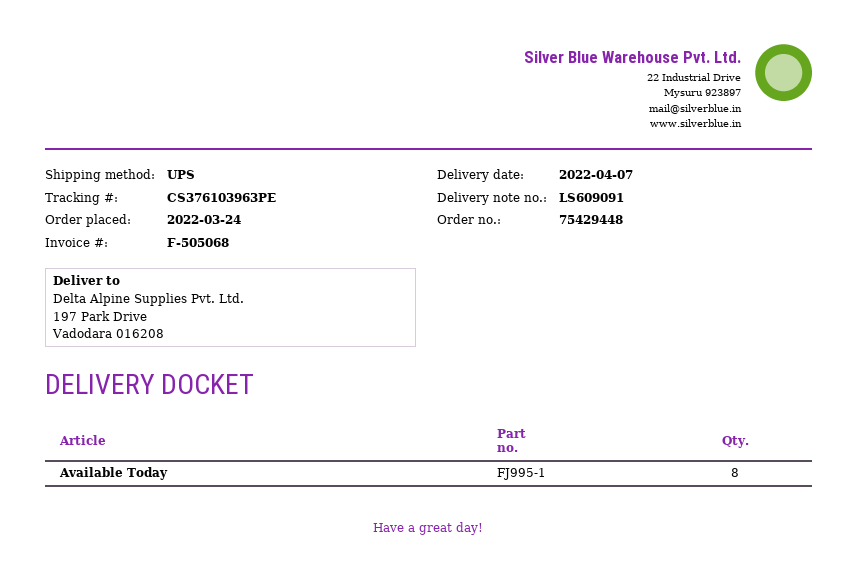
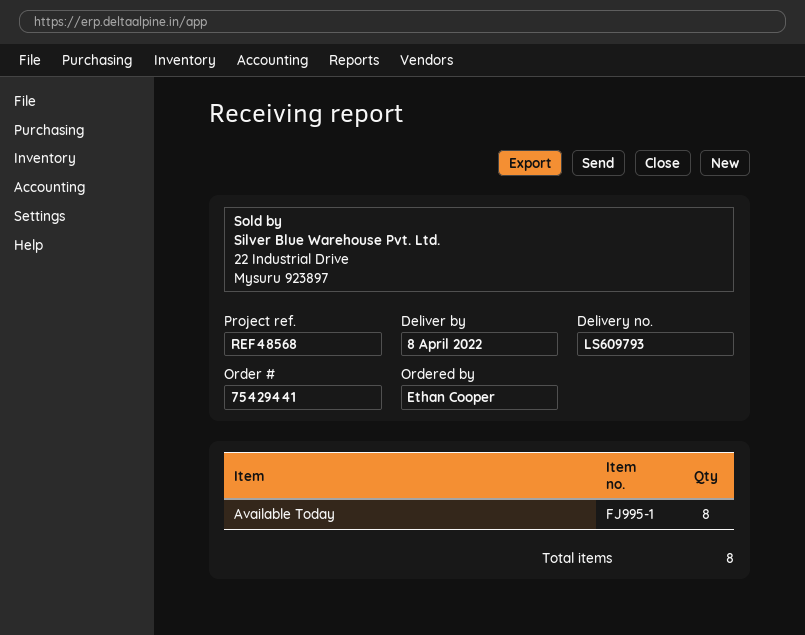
order number: 75429448 -> 75429441
delivery note number: LS609091 -> LS609793
delivery date: 2022-04-07 -> 2022-04-08

